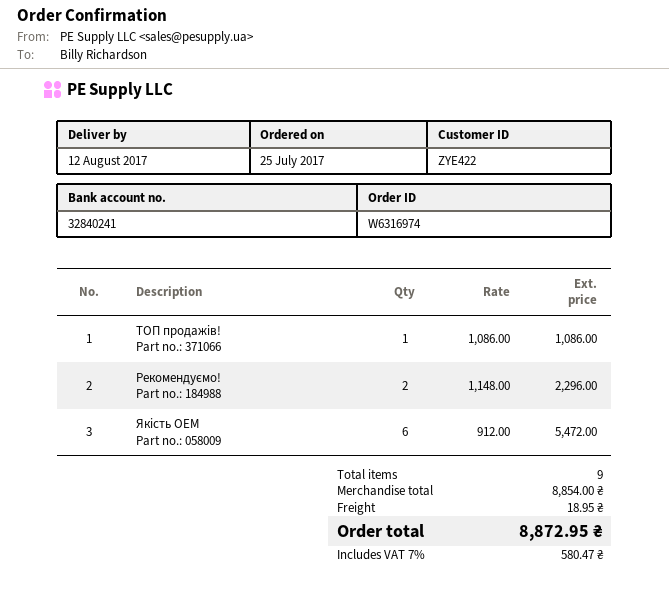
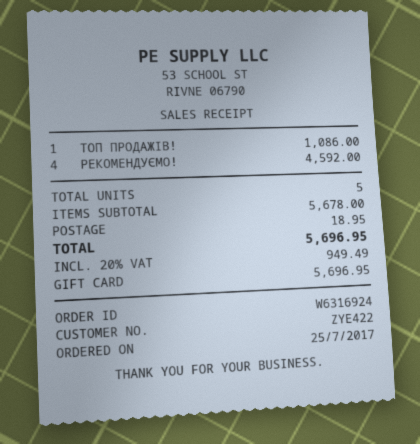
order number: W6316974 -> W6316924
Рекомендуємо!: 2 for 2296.00 -> 4 for 4592.00
Якість OEM: 6 for 5472.00 -> none
total quantity: 9 -> 5
subtotal: 8854.00 -> 5678.00
tax: 7% = 580.47 -> 20% = 949.49
total: 8872.95 -> 5696.95

